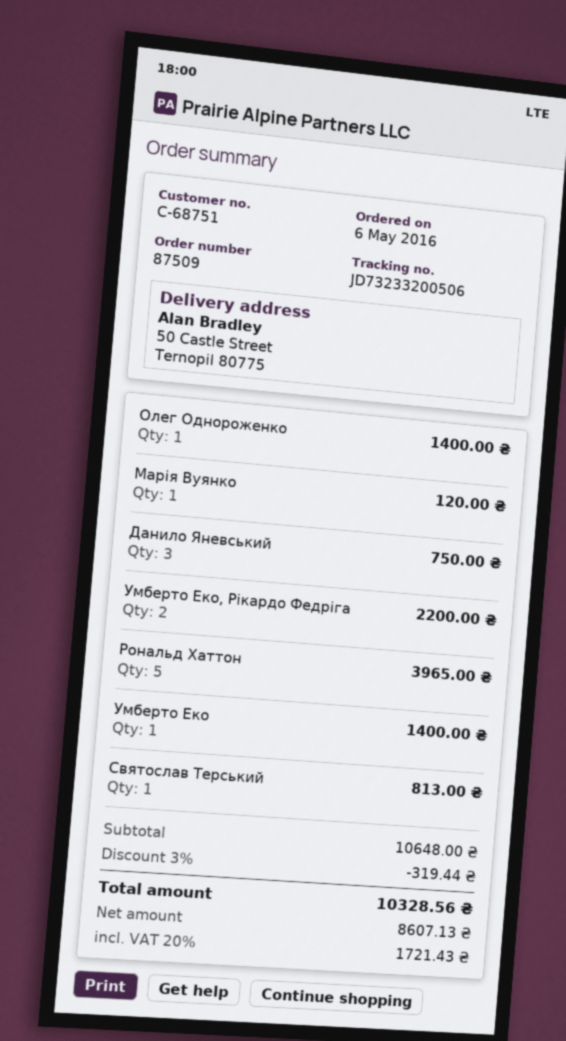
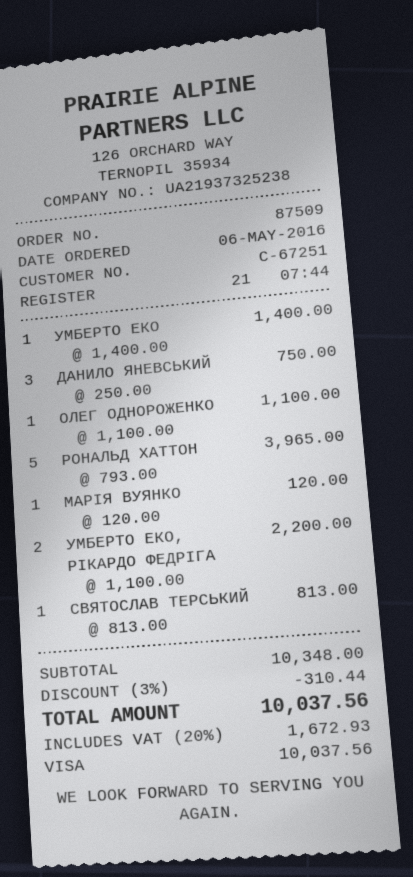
customer number: C-68751 -> C-67251
Олег Однороженко: 1 for 1400.00 -> 1 for 1100.00
subtotal: 10648.00 -> 10348.00
discount: 3% = 319.44 -> 3% = 310.44
tax: 20% = 1721.43 -> 20% = 1672.93
total: 10328.56 -> 10037.56

